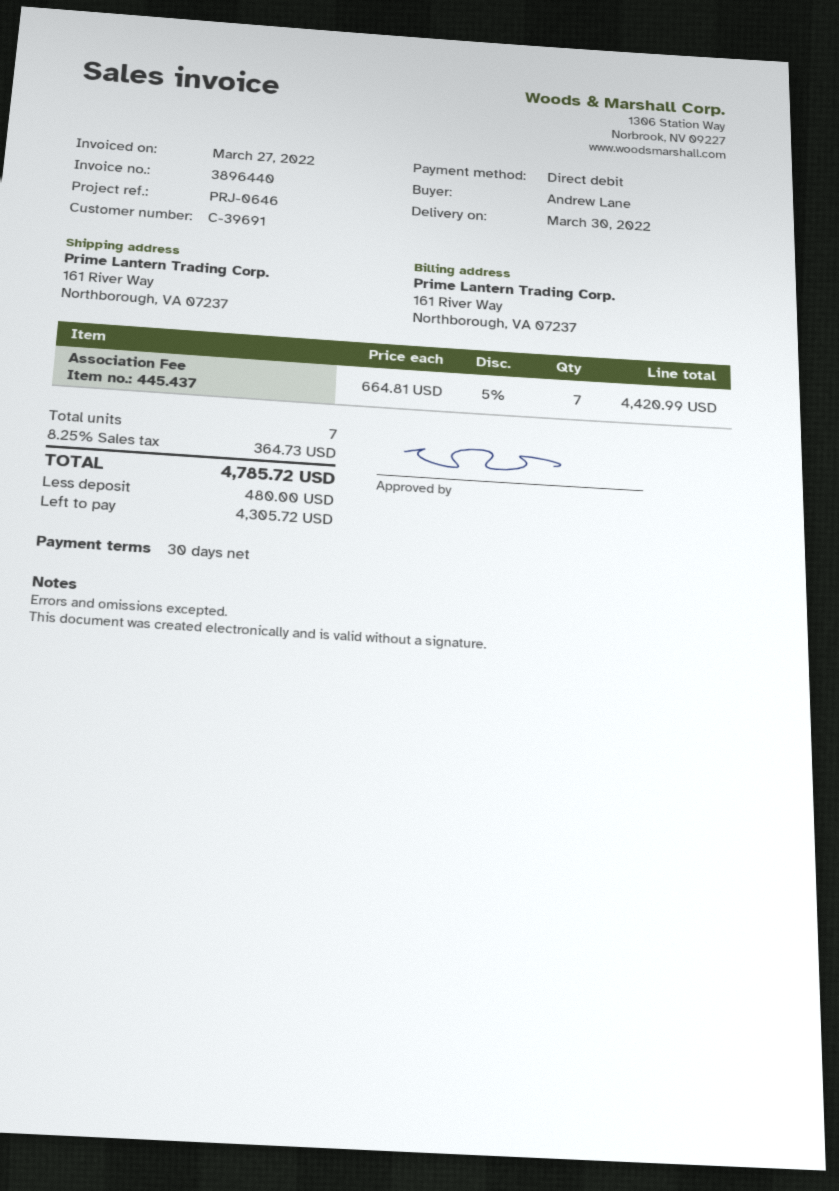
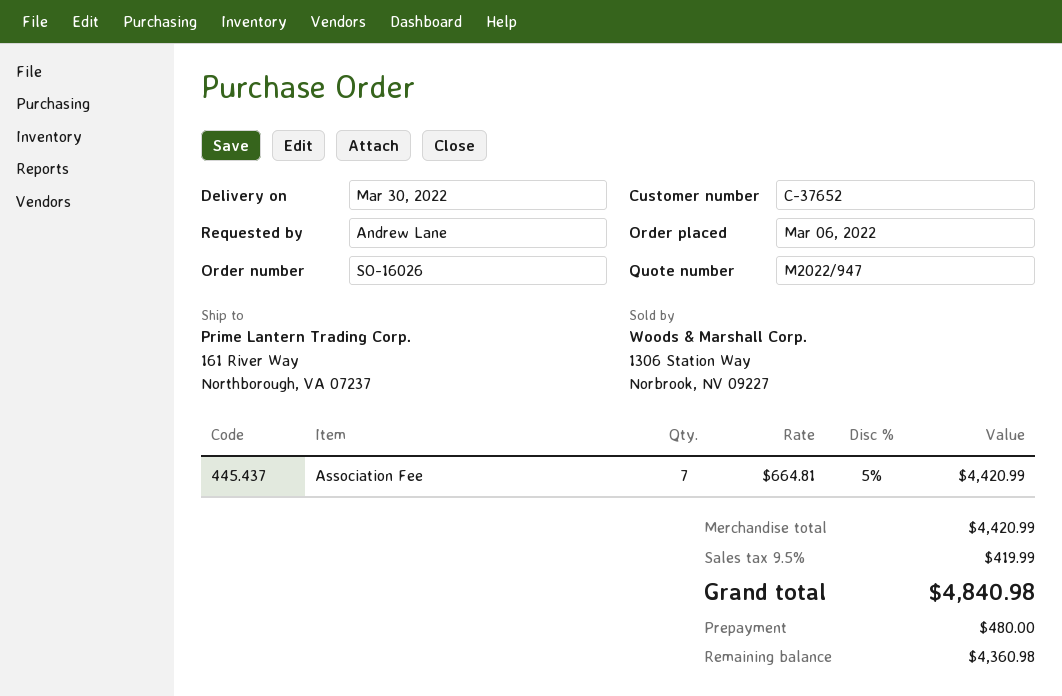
customer number: C-39691 -> C-37652
tax: 8.25% = 364.73 -> 9.5% = 419.99
total: 4785.72 -> 4840.98
balance: 4305.72 -> 4360.98

